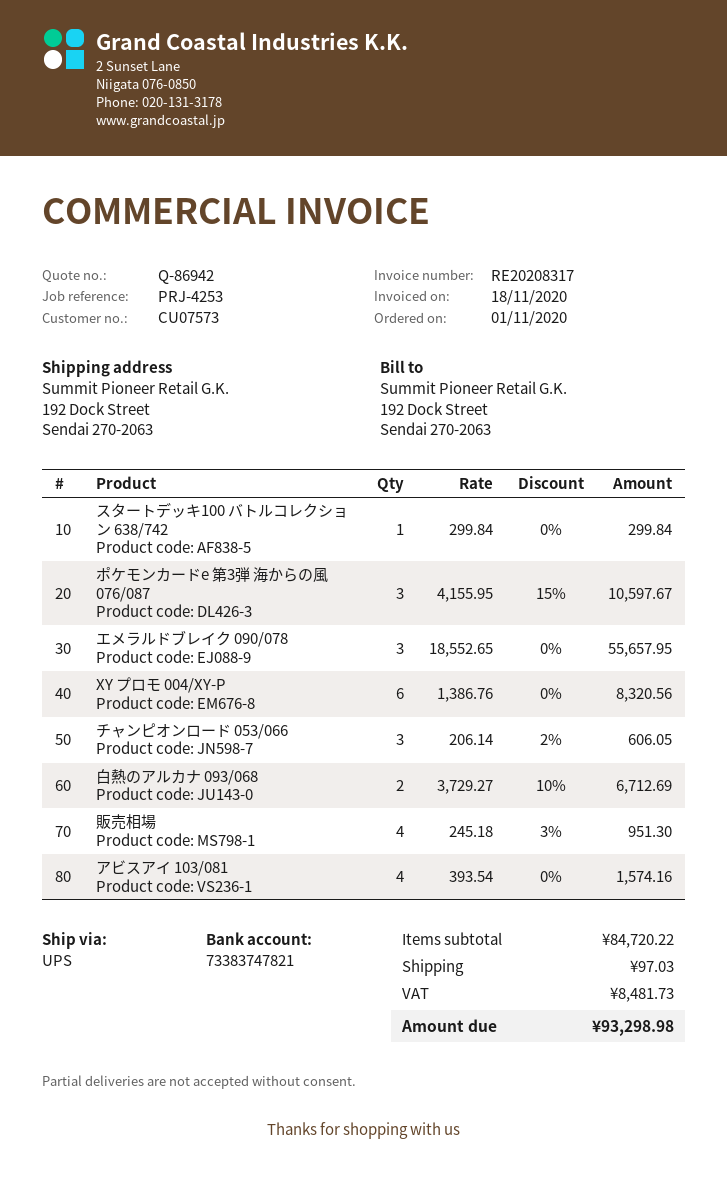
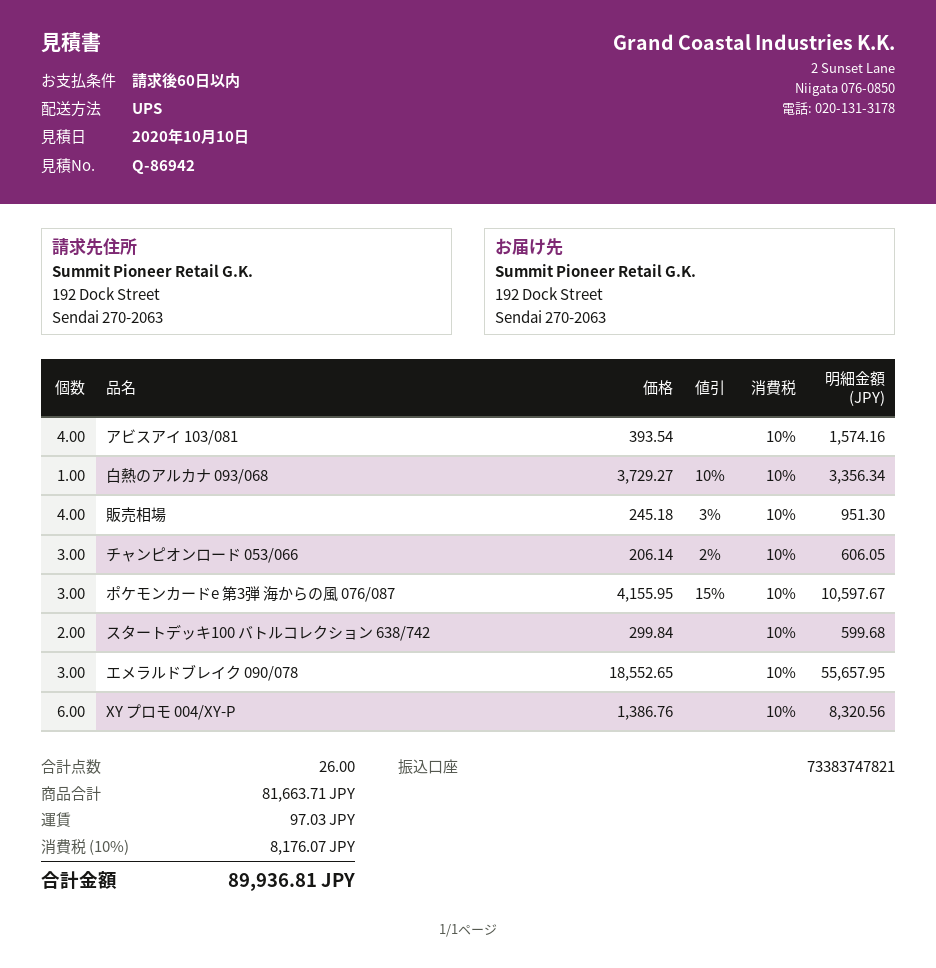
スタートデッキ100 バトルコレクション 638/742: 1 x 299.84 = 299.84 -> 2 x 299.84 = 599.68
白熱のアルカナ 093/068: 2 x 3729.27 - 10% = 6712.69 -> 1 x 3729.27 - 10% = 3356.34
subtotal: 84720.22 -> 81663.71
tax: 8481.73 -> 8176.07
total: 93298.98 -> 89936.81

